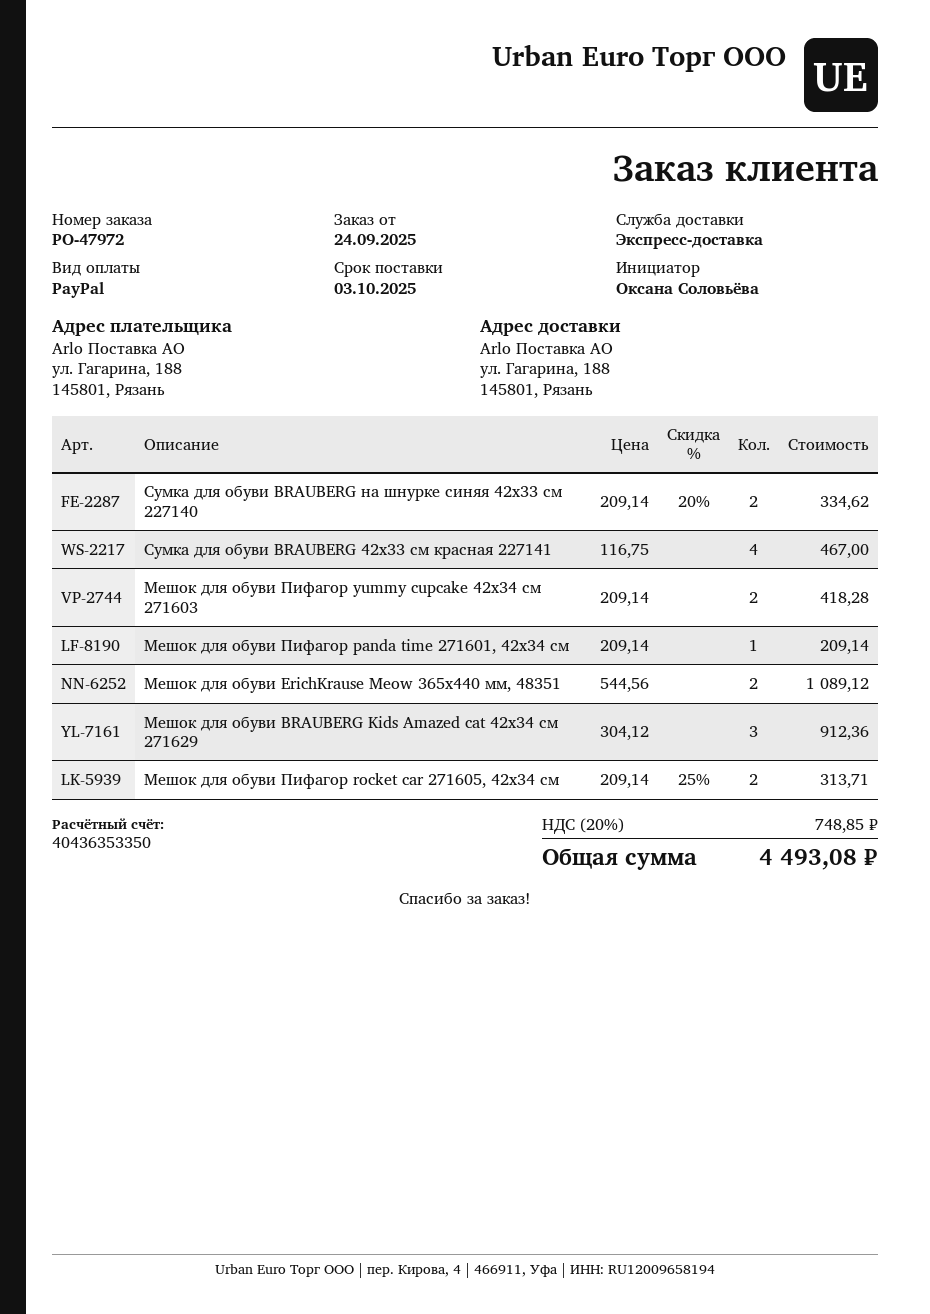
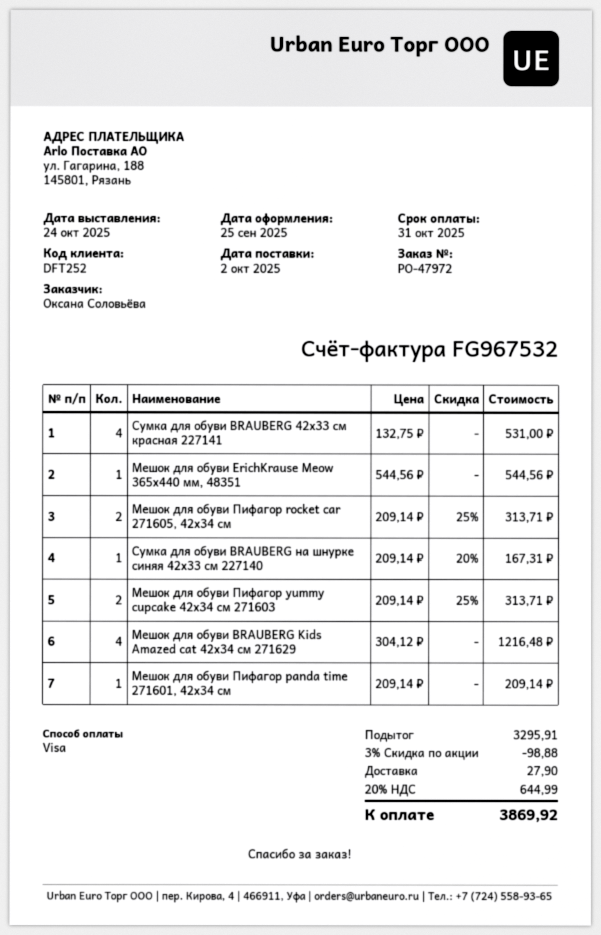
order date: 2025-09-24 -> 2025-09-25
delivery date: 2025-10-03 -> 2025-10-02
payment method: PayPal -> Visa
Сумка для обуви BRAUBERG на шнурке синяя 42х33 см 227140: 2 x 209.14 - 20% = 334.62 -> 1 x 209.14 - 20% = 167.31
Сумка для обуви BRAUBERG 42x33 см красная 227141: 4 x 116.75 = 467.00 -> 4 x 132.75 = 531.00
Мешок для обуви Пифагор yummy cupcake 42x34 см 271603: 2 x 209.14 = 418.28 -> 2 x 209.14 - 25% = 313.71
Мешок для обуви ErichKrause Meow 365x440 мм, 48351: 2 x 544.56 = 1089.12 -> 1 x 544.56 = 544.56
Мешок для обуви BRAUBERG Kids Amazed cat 42x34 см 271629: 3 x 304.12 = 912.36 -> 4 x 304.12 = 1216.48
discount: none -> 3% = 98.88
shipping: none -> 27.90
tax: 20% = 748.85 -> 20% = 644.99
total: 4493.08 -> 3869.92

